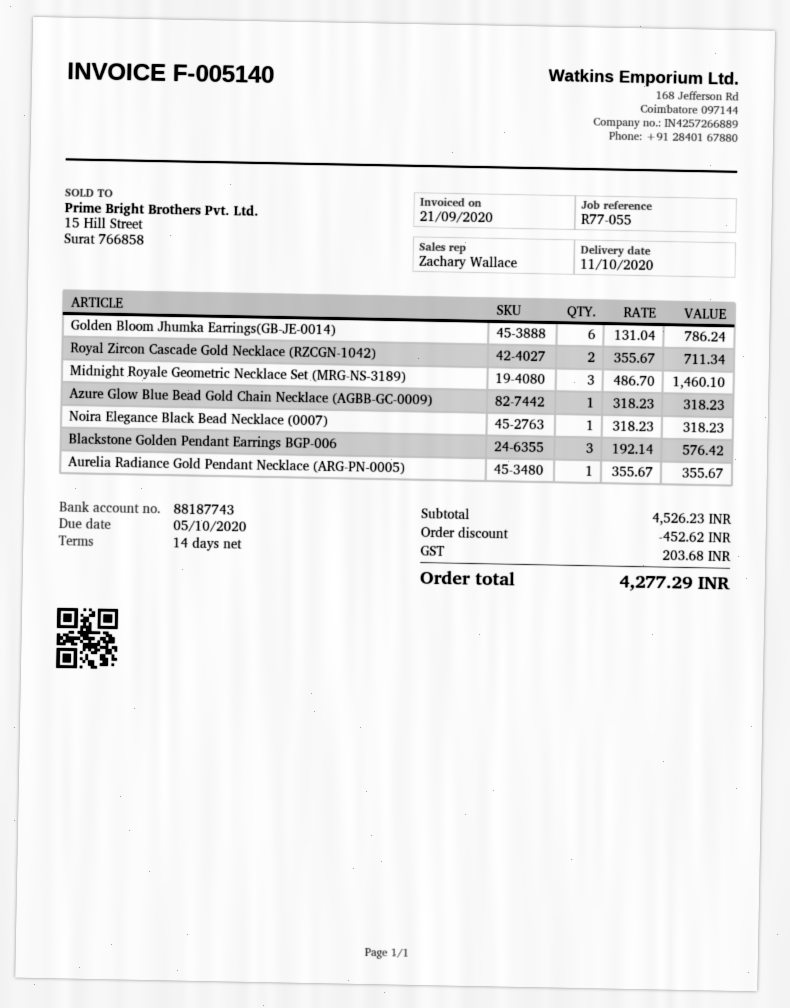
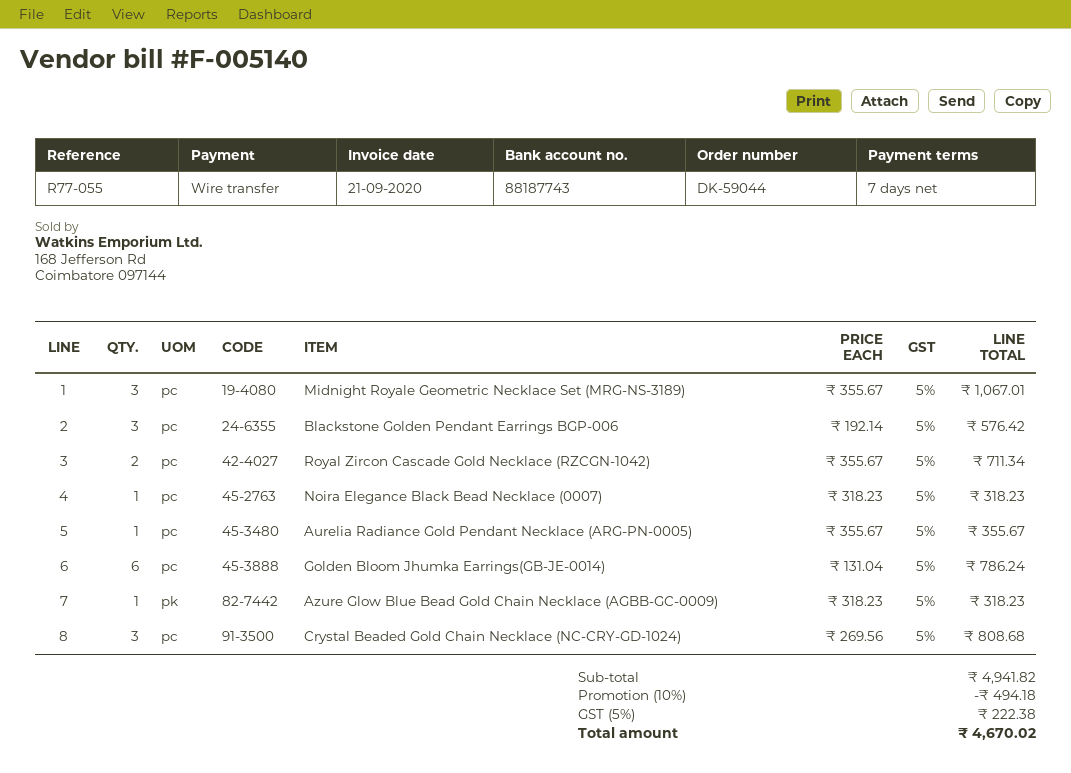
payment terms: 14 days -> 7 days
Midnight Royale Geometric Necklace Set (MRG-NS-3189): 3 x 486.70 = 1460.10 -> 3 x 355.67 = 1067.01
Crystal Beaded Gold Chain Necklace (NC-CRY-GD-1024): none -> 3 x 269.56 = 808.68
subtotal: 4526.23 -> 4941.82
discount: 452.62 -> 494.18
tax: 203.68 -> 222.38
total: 4277.29 -> 4670.02

